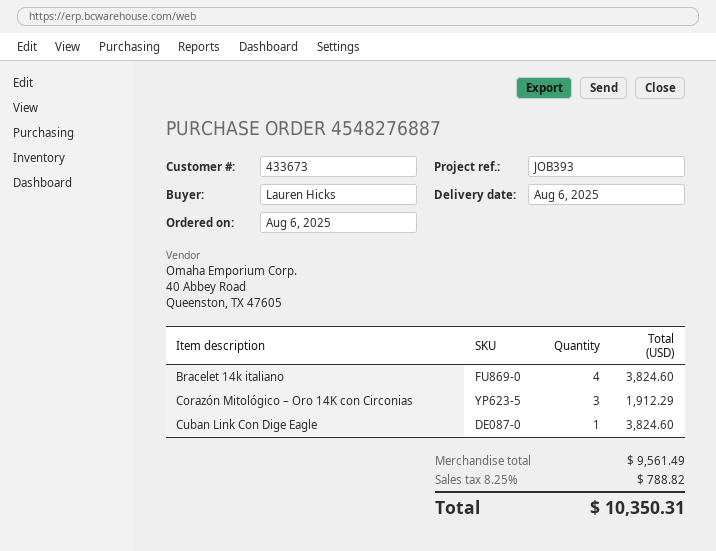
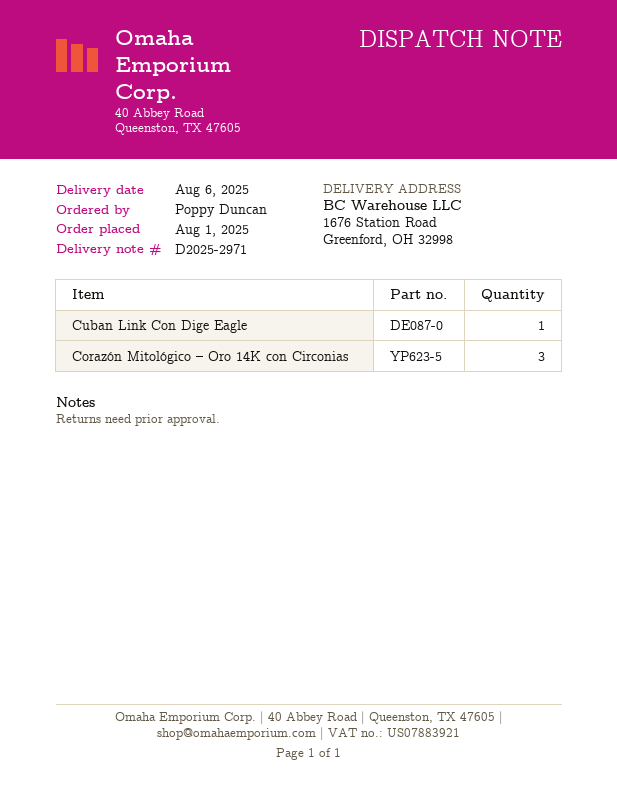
order date: 2025-08-06 -> 2025-08-01
ordered by: Lauren Hicks -> Poppy Duncan
Bracelet 14k italiano: 4 -> none

